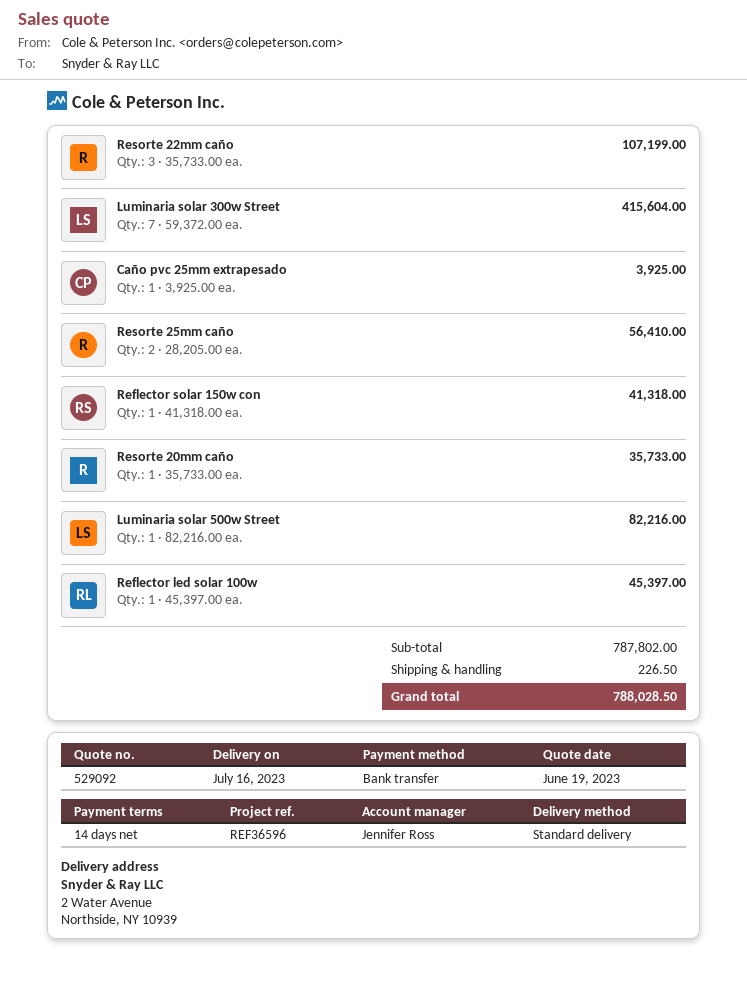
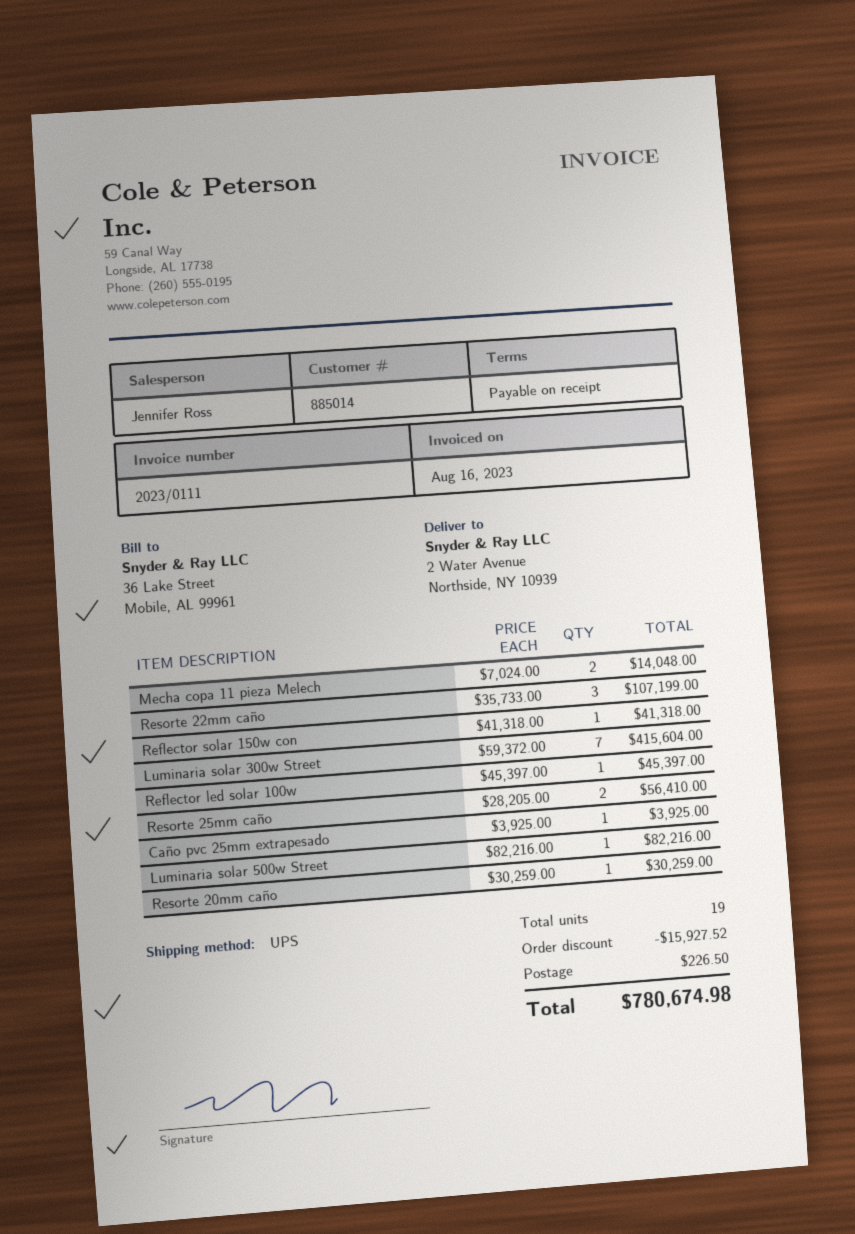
payment terms: 14 days -> on receipt
shipping method: standard -> UPS
Resorte 20mm caño: 1 x 35733.00 = 35733.00 -> 1 x 30259.00 = 30259.00
Mecha copa 11 pieza Melech: none -> 2 x 7024.00 = 14048.00
discount: none -> 15927.52
total: 788028.50 -> 780674.98

